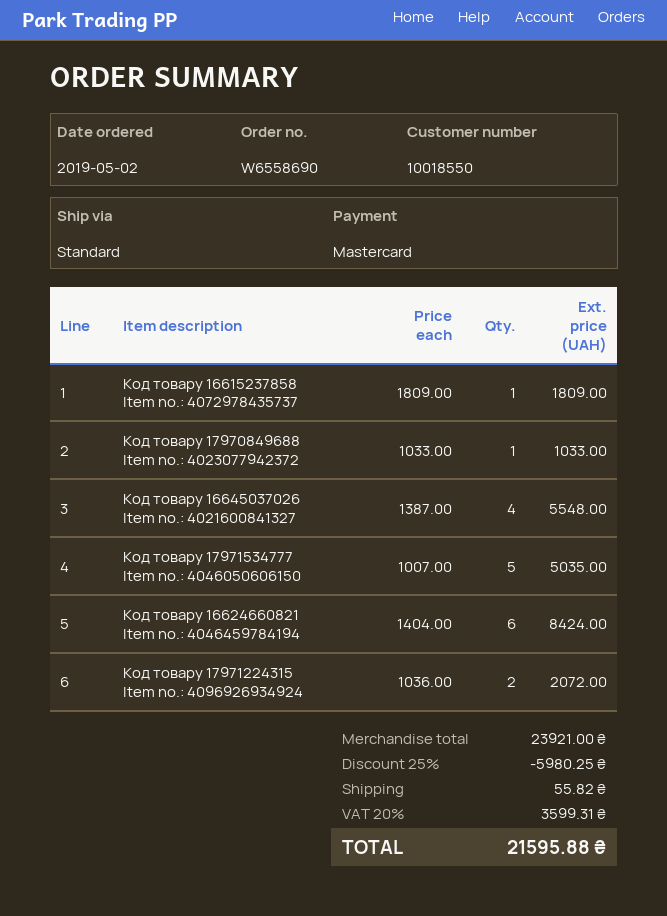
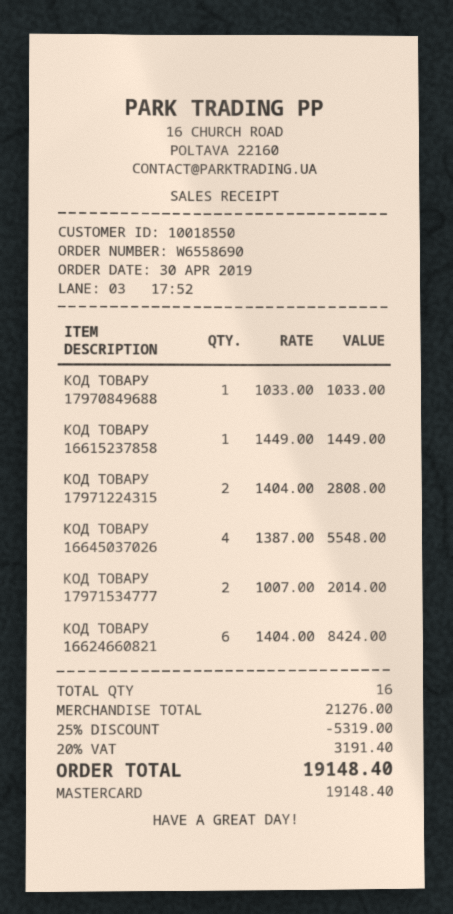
order date: 2019-05-02 -> 2019-04-30
Код товару 16615237858: 1 x 1809.00 = 1809.00 -> 1 x 1449.00 = 1449.00
Код товару 17971534777: 5 x 1007.00 = 5035.00 -> 2 x 1007.00 = 2014.00
Код товару 17971224315: 2 x 1036.00 = 2072.00 -> 2 x 1404.00 = 2808.00
subtotal: 23921.00 -> 21276.00
discount: 25% = 5980.25 -> 25% = 5319.00
shipping: 55.82 -> none
tax: 20% = 3599.31 -> 20% = 3191.40
total: 21595.88 -> 19148.40

